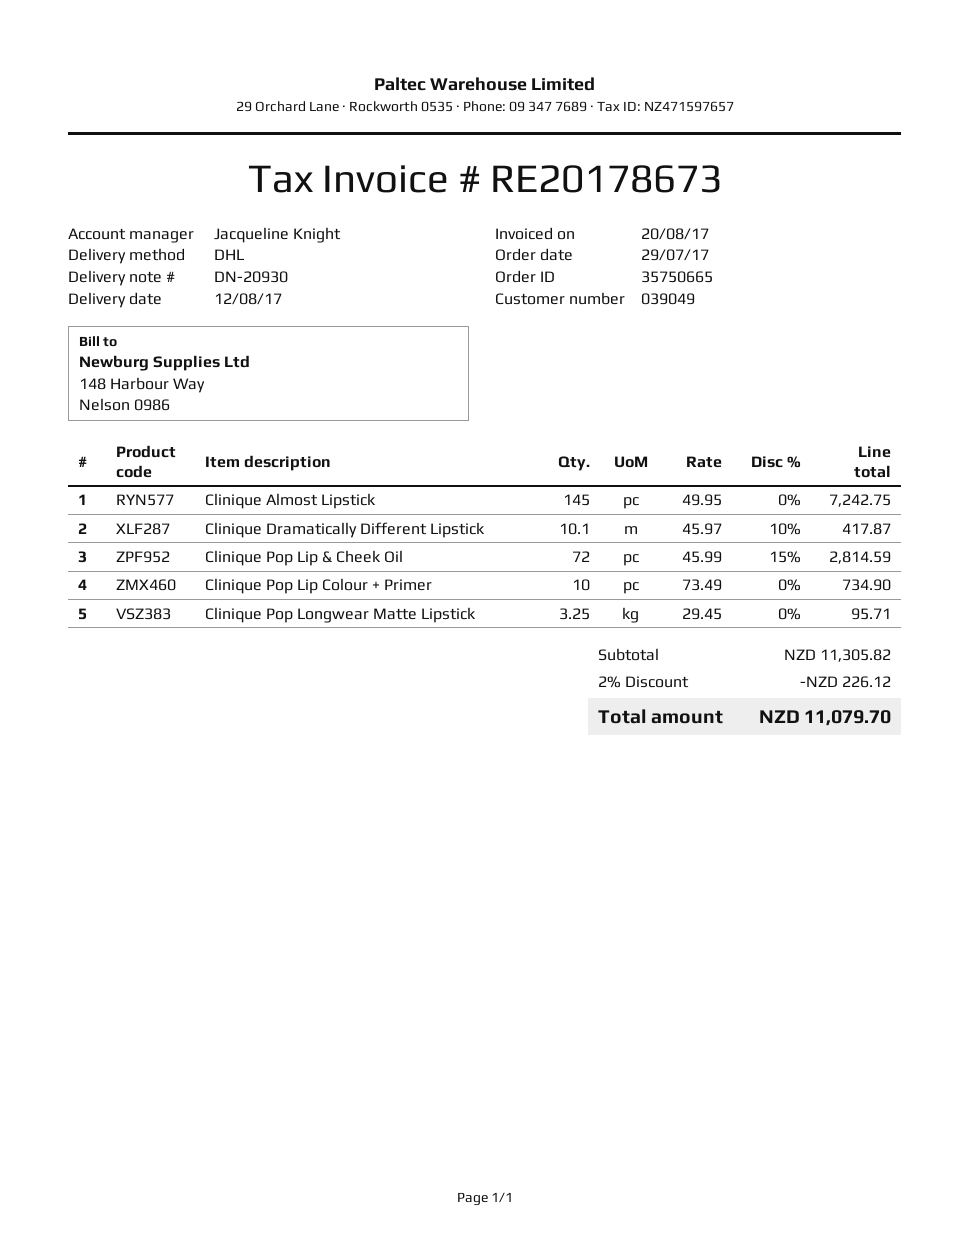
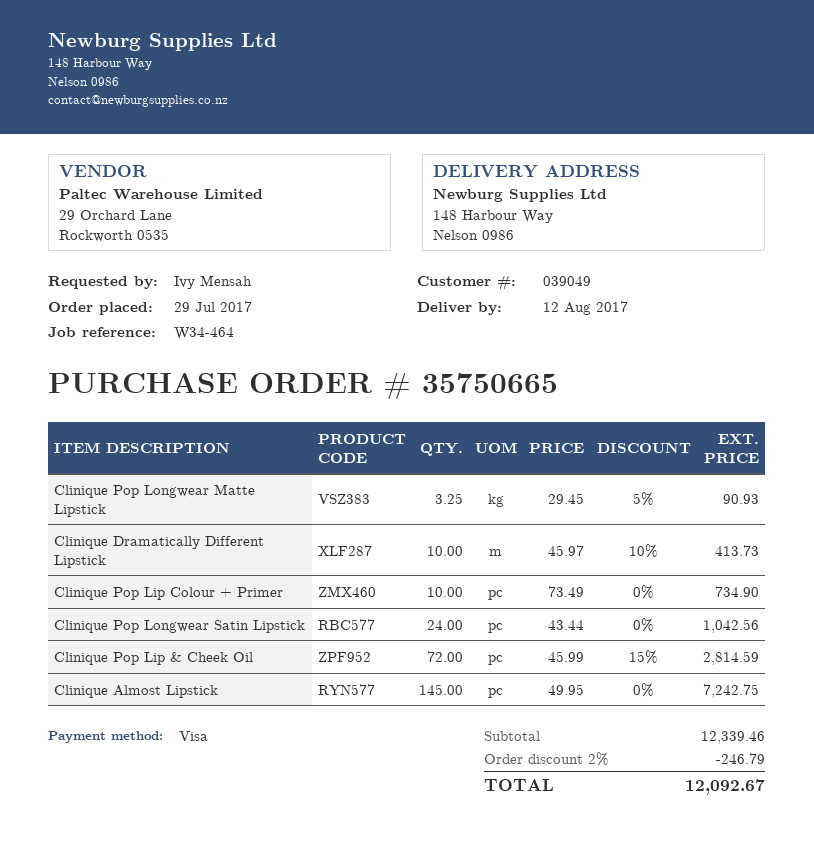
Clinique Dramatically Different Lipstick: 10.1 x 45.97 - 10% = 417.87 -> 10 x 45.97 - 10% = 413.73
Clinique Pop Longwear Matte Lipstick: 3.25 x 29.45 = 95.71 -> 3.25 x 29.45 - 5% = 90.93
Clinique Pop Longwear Satin Lipstick: none -> 24 x 43.44 = 1042.56
subtotal: 11305.82 -> 12339.46
discount: 2% = 226.12 -> 2% = 246.79
total: 11079.70 -> 12092.67

